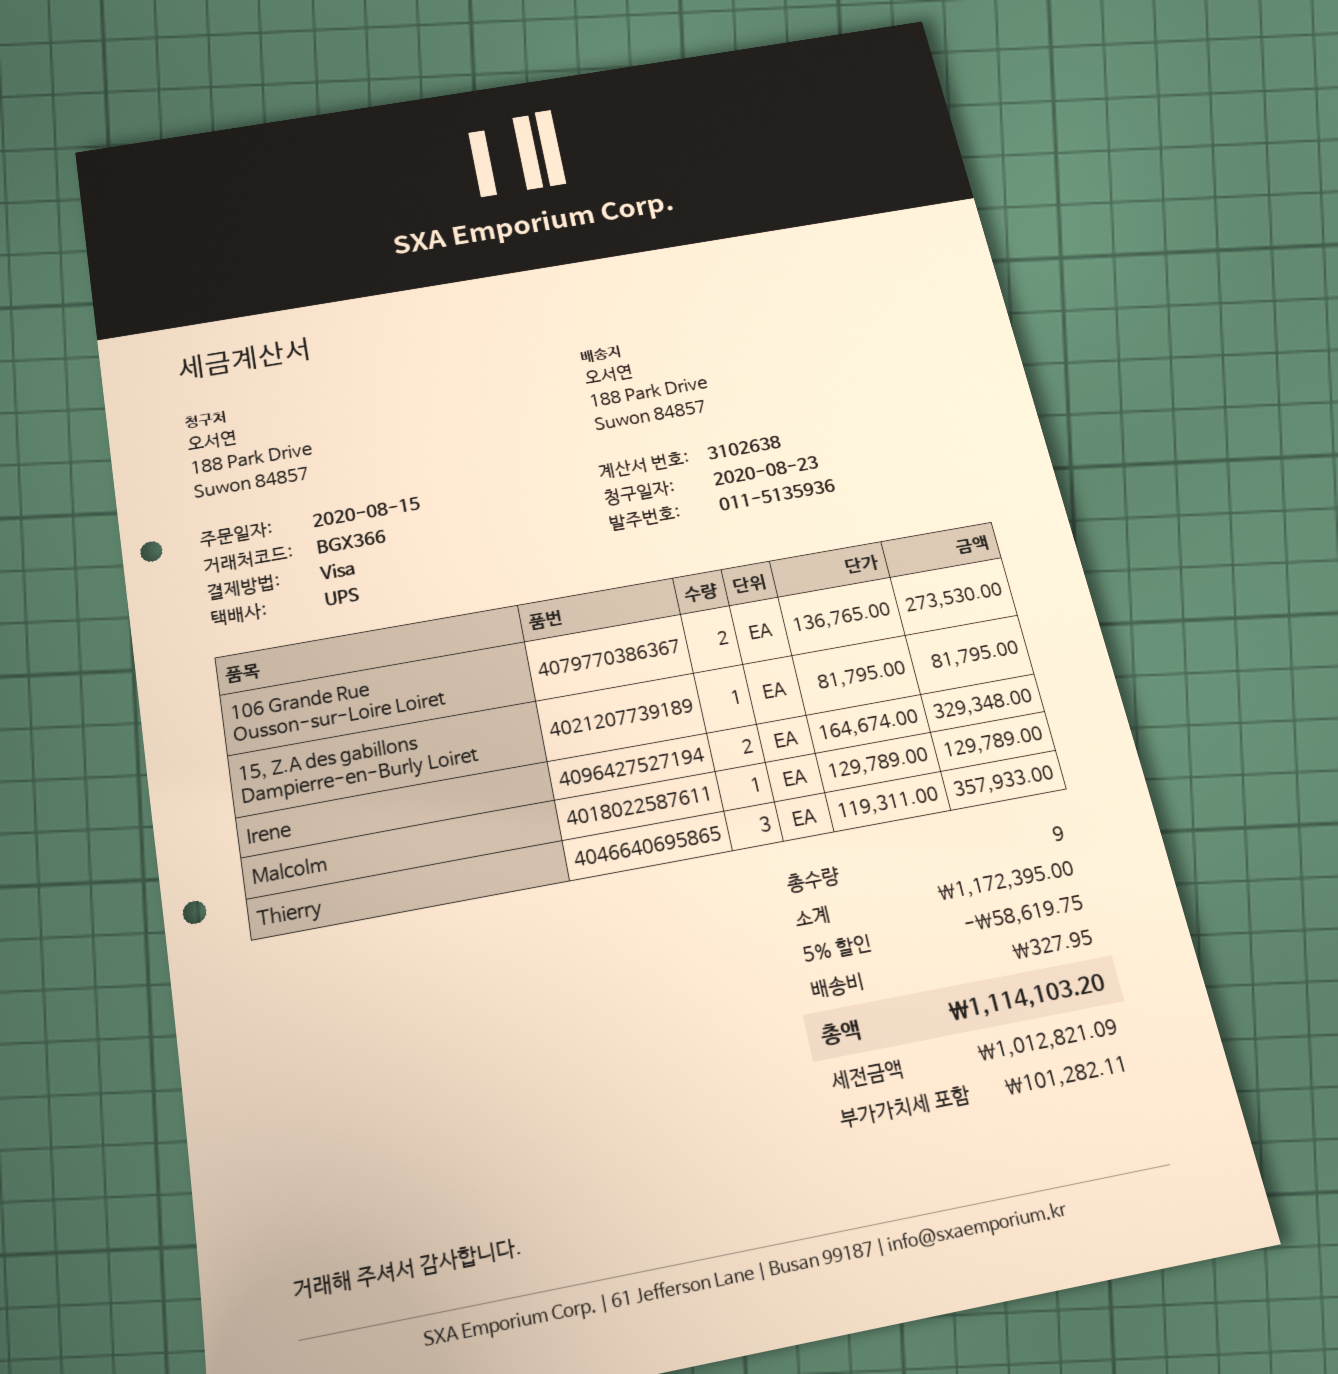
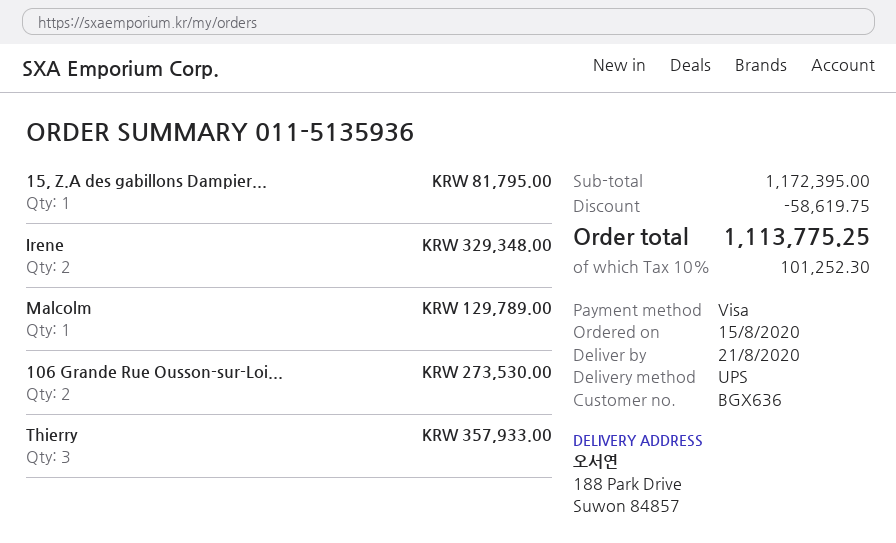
customer number: BGX366 -> BGX636
shipping: 327.95 -> none
tax: 101282.11 -> 101252.30
total: 1114103.20 -> 1113775.25

